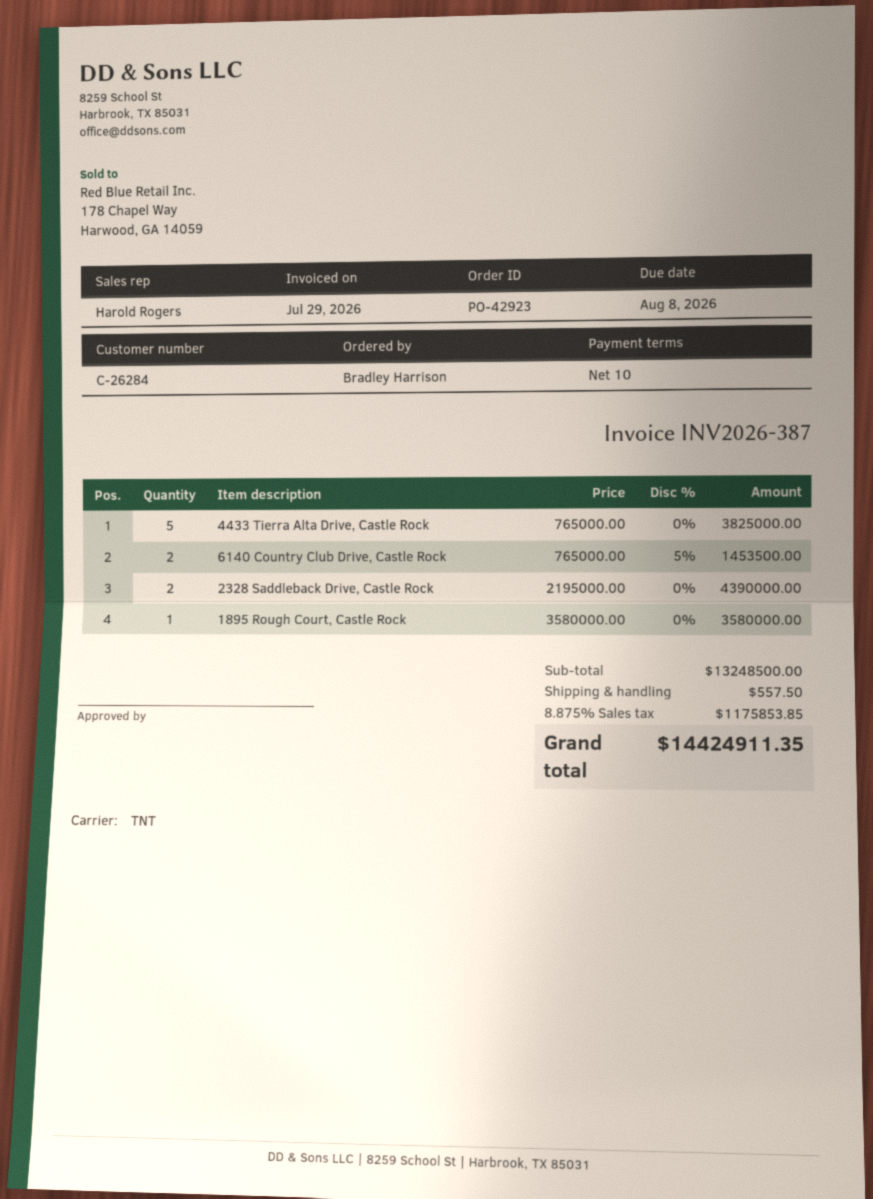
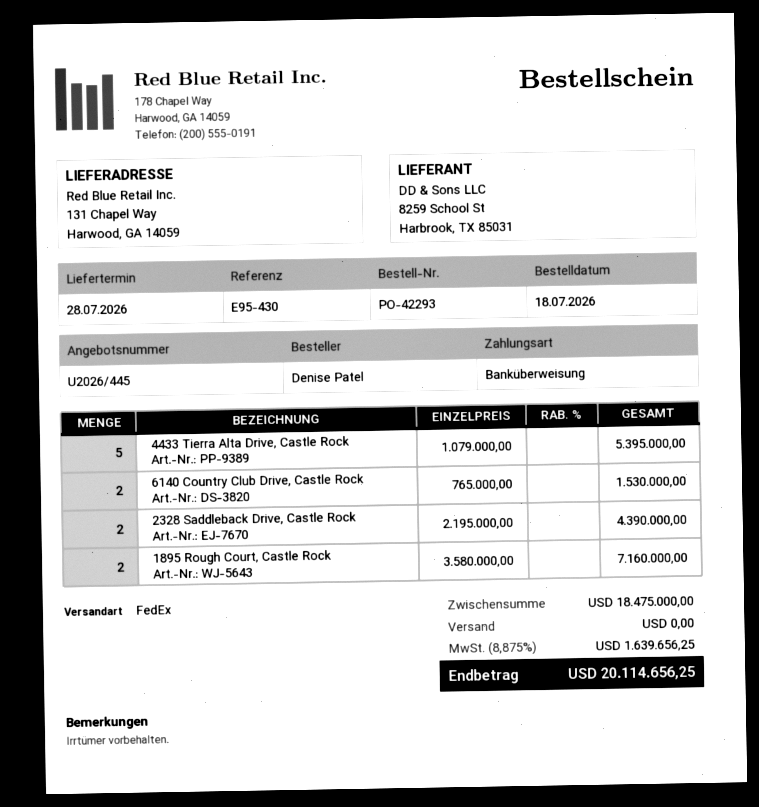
order number: PO-42923 -> PO-42293
ordered by: Bradley Harrison -> Denise Patel
shipping method: TNT -> FedEx
4433 Tierra Alta Drive, Castle Rock: 5 x 765000.00 = 3825000.00 -> 5 x 1079000.00 = 5395000.00
6140 Country Club Drive, Castle Rock: 2 x 765000.00 - 5% = 1453500.00 -> 2 x 765000.00 = 1530000.00
1895 Rough Court, Castle Rock: 1 x 3580000.00 = 3580000.00 -> 2 x 3580000.00 = 7160000.00
subtotal: 13248500.00 -> 18475000.00
shipping: 557.50 -> 0.00
tax: 8.875% = 1175853.85 -> 8.875% = 1639656.25
total: 14424911.35 -> 20114656.25

